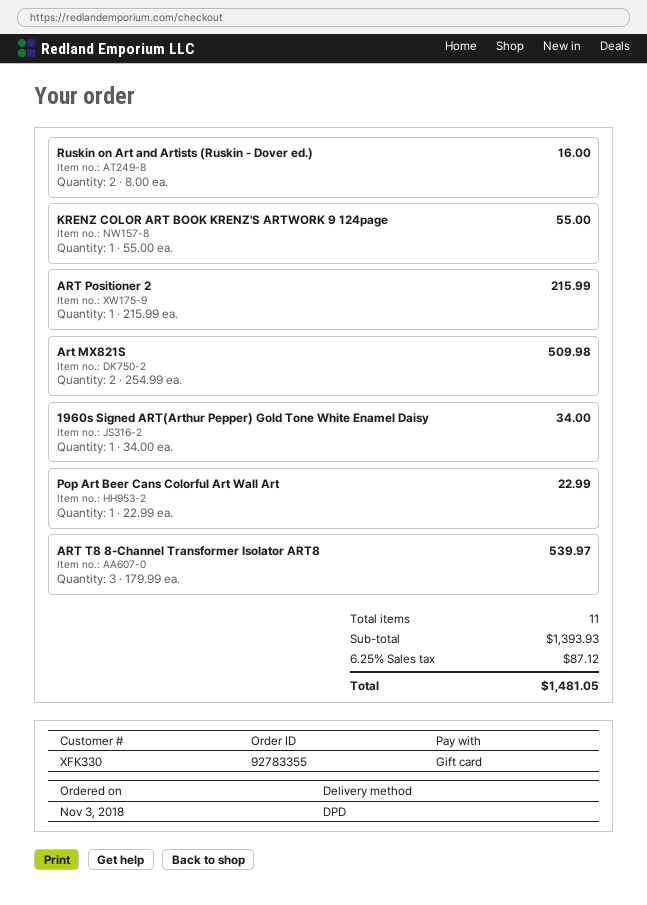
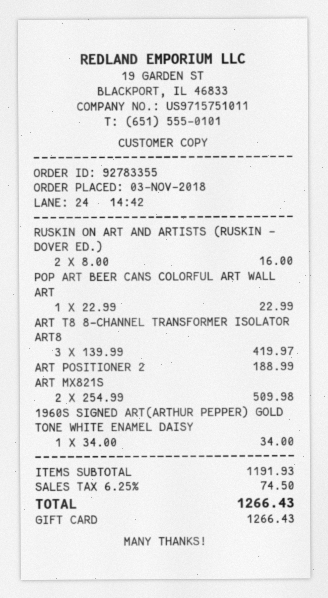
KRENZ COLOR ART BOOK KRENZ'S ARTWORK 9 124page: 1 x 55.00 = 55.00 -> none
ART Positioner 2: 1 x 215.99 = 215.99 -> 1 x 188.99 = 188.99
ART T8 8-Channel Transformer Isolator ART8: 3 x 179.99 = 539.97 -> 3 x 139.99 = 419.97
subtotal: 1393.93 -> 1191.93
tax: 6.25% = 87.12 -> 6.25% = 74.50
total: 1481.05 -> 1266.43

